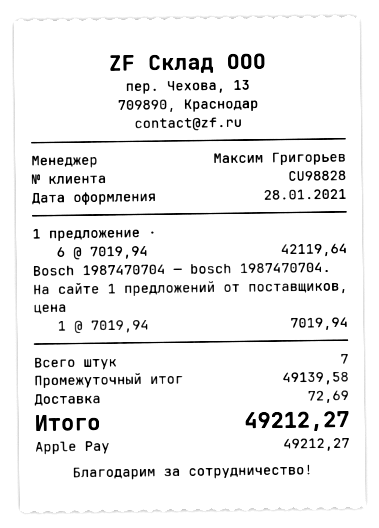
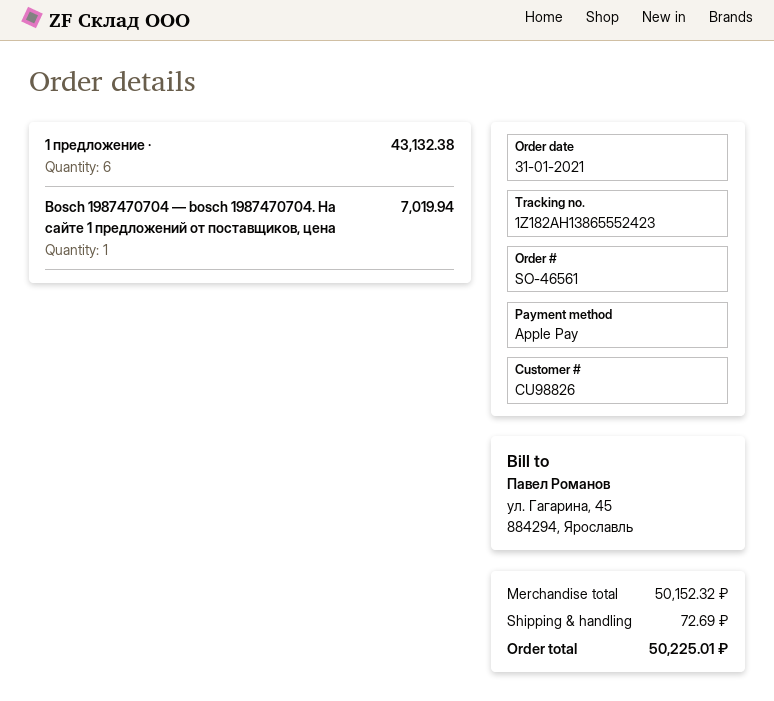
order date: 2021-01-28 -> 2021-01-31
customer number: CU98828 -> CU98826
1 предложение ·: 6 for 42119.64 -> 6 for 43132.38
subtotal: 49139.58 -> 50152.32
total: 49212.27 -> 50225.01

